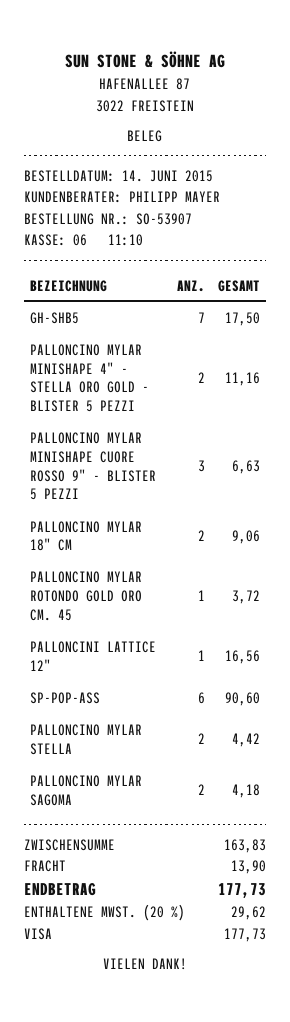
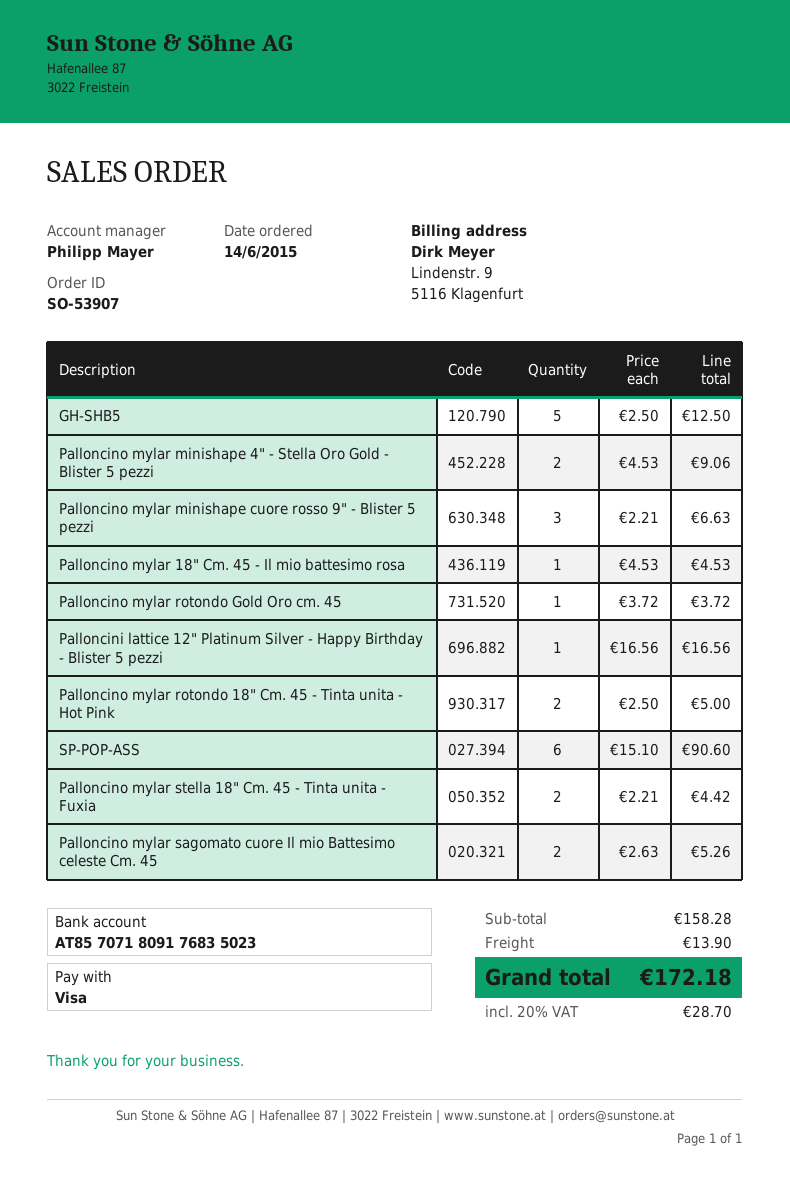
GH-SHB5: 7 for 17.50 -> 5 for 12.50
PALLONCINO MYLAR MINISHAPE 4" - STELLA ORO GOLD - BLISTER 5 PEZZI: 2 for 11.16 -> 2 for 9.06
PALLONCINO MYLAR 18" CM: 2 for 9.06 -> 1 for 4.53
PALLONCINO MYLAR SAGOMA: 2 for 4.18 -> 2 for 5.26
Palloncino mylar rotondo 18" Cm. 45 - Tinta unita - Hot Pink: none -> 2 for 5.00
subtotal: 163.83 -> 158.28
tax: 20% = 29.62 -> 20% = 28.70
total: 177.73 -> 172.18

